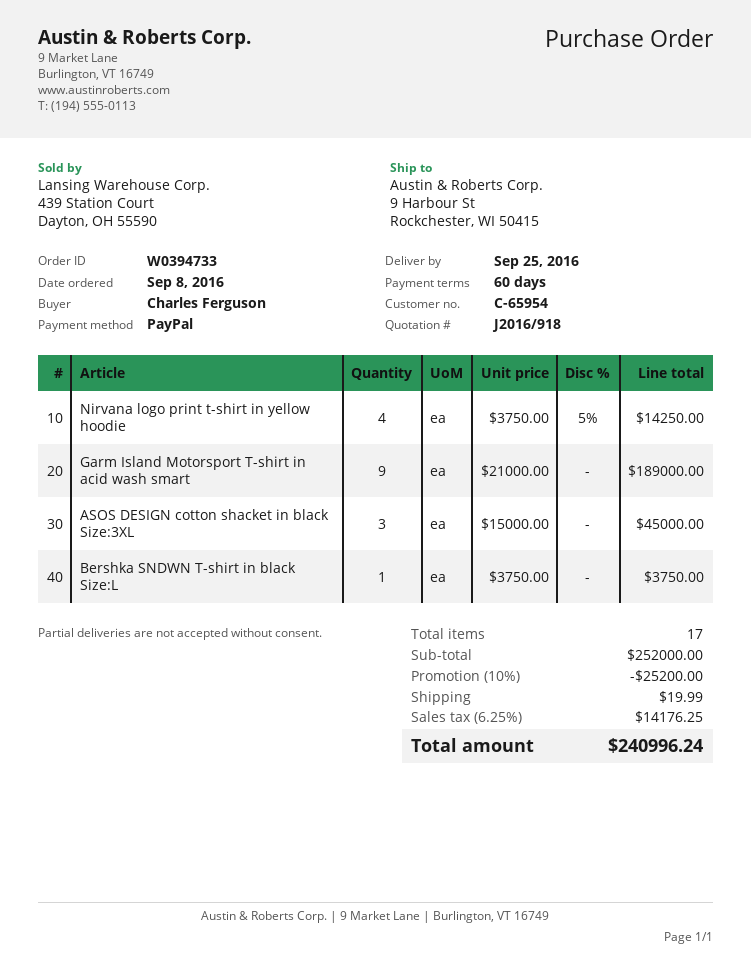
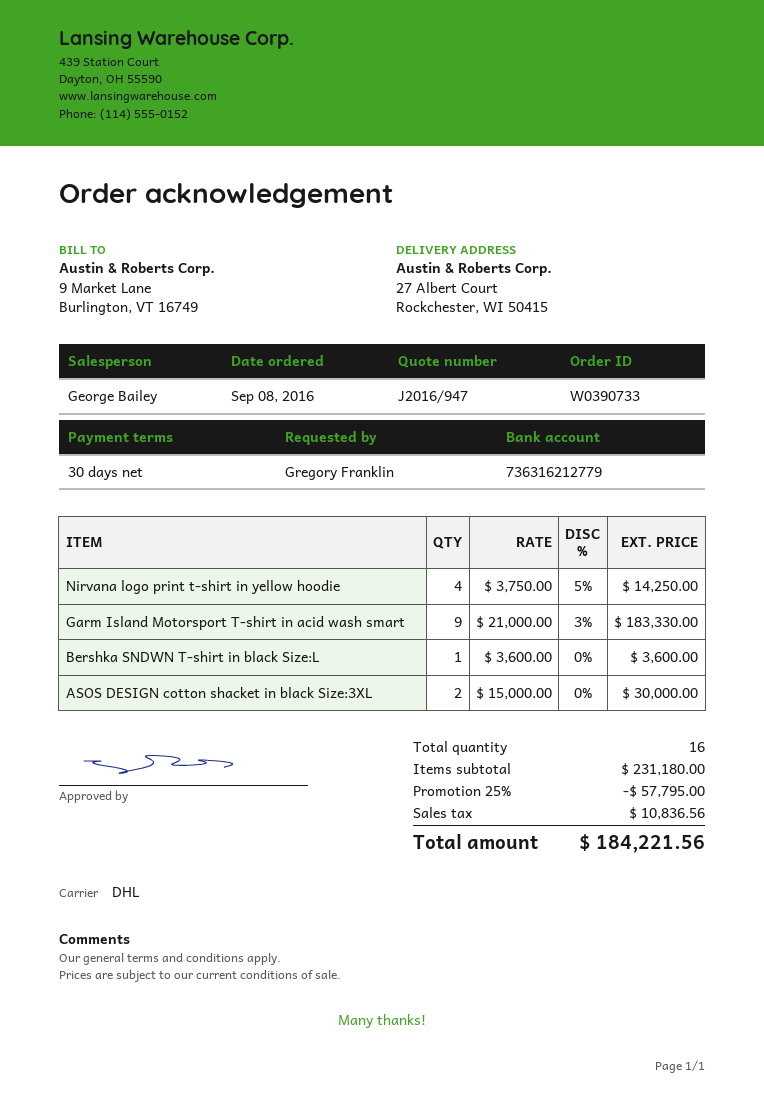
quote number: J2016/918 -> J2016/947
order number: W0394733 -> W0390733
payment terms: 60 days -> 30 days
ordered by: Charles Ferguson -> Gregory Franklin
ship to: 9 Harbour St, Rockchester, WI 50415 -> 27 Albert Court, Rockchester, WI 50415
Garm Island Motorsport T-shirt in acid wash smart: 9 x 21000.00 = 189000.00 -> 9 x 21000.00 - 3% = 183330.00
ASOS DESIGN cotton shacket in black Size:3XL: 3 x 15000.00 = 45000.00 -> 2 x 15000.00 = 30000.00
Bershka SNDWN T-shirt in black Size:L: 1 x 3750.00 = 3750.00 -> 1 x 3600.00 = 3600.00
total quantity: 17 -> 16
subtotal: 252000.00 -> 231180.00
discount: 10% = 25200.00 -> 25% = 57795.00
shipping: 19.99 -> none
tax: 14176.25 -> 10836.56
total: 240996.24 -> 184221.56

